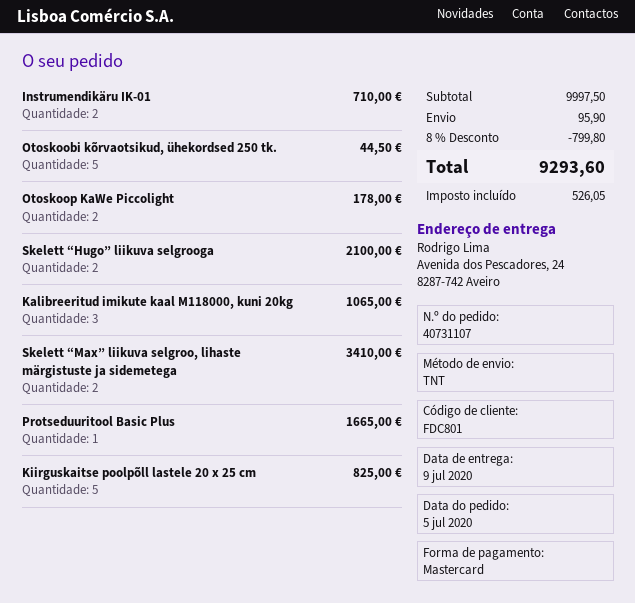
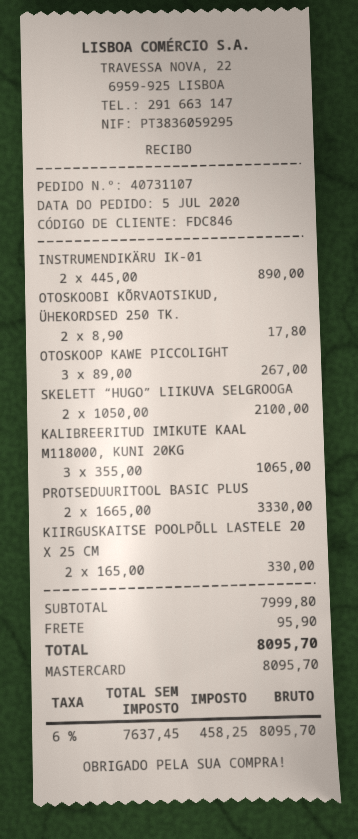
customer number: FDC801 -> FDC846
Instrumendikäru IK-01: 2 for 710.00 -> 2 for 890.00
Otoskoobi kõrvaotsikud, ühekordsed 250 tk.: 5 for 44.50 -> 2 for 17.80
Otoskoop KaWe Piccolight: 2 for 178.00 -> 3 for 267.00
Skelett “Max” liikuva selgroo, lihaste märgistuste ja sidemetega: 2 for 3410.00 -> none
Protseduuritool Basic Plus: 1 for 1665.00 -> 2 for 3330.00
Kiirguskaitse poolpõll lastele 20 x 25 cm: 5 for 825.00 -> 2 for 330.00
subtotal: 9997.50 -> 7999.80
discount: 8% = 799.80 -> none
tax: 526.05 -> 458.25
total: 9293.60 -> 8095.70

